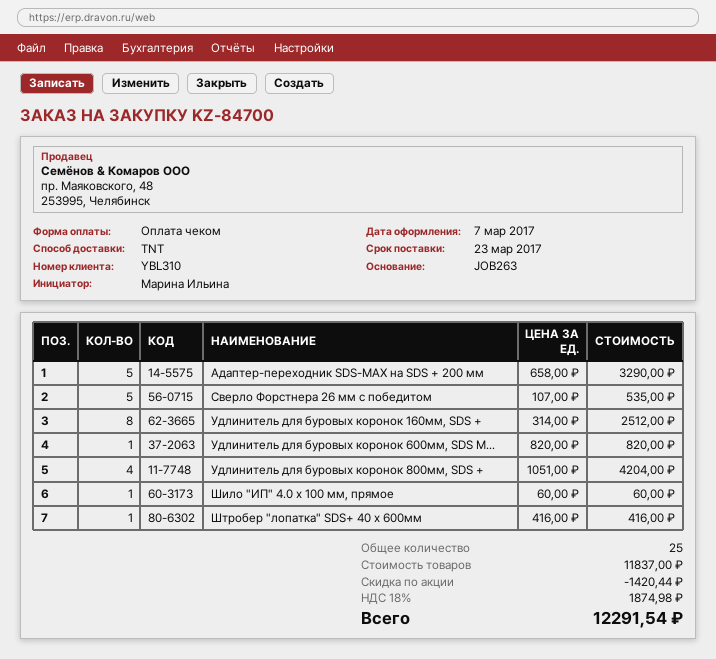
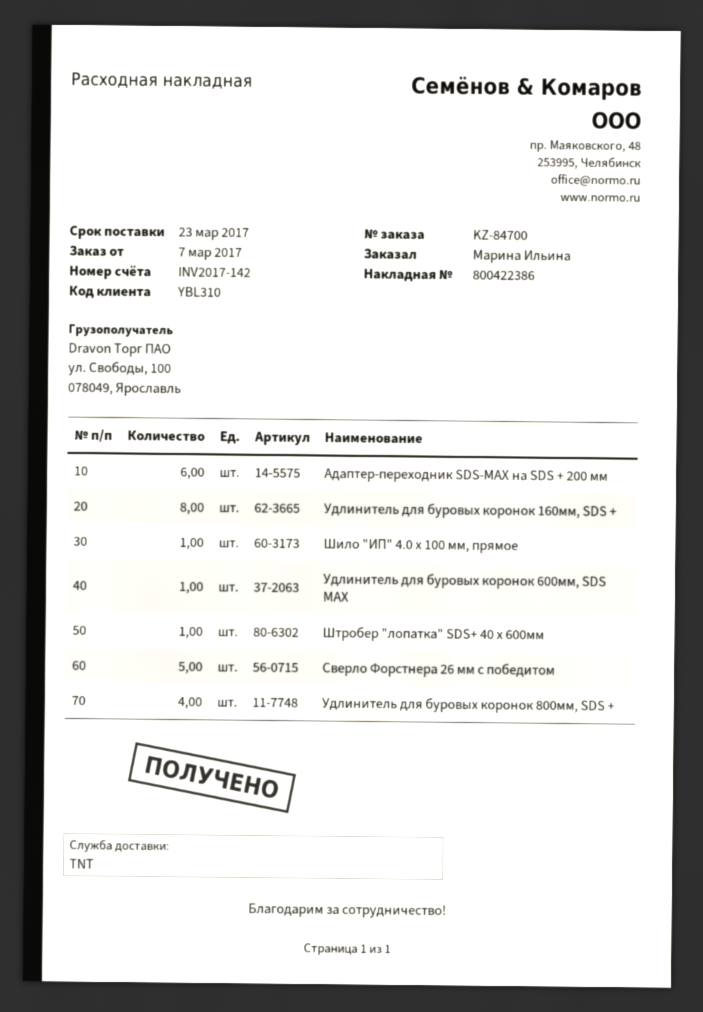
Адаптер-переходник SDS-MAX на SDS + 200 мм: 5 -> 6

